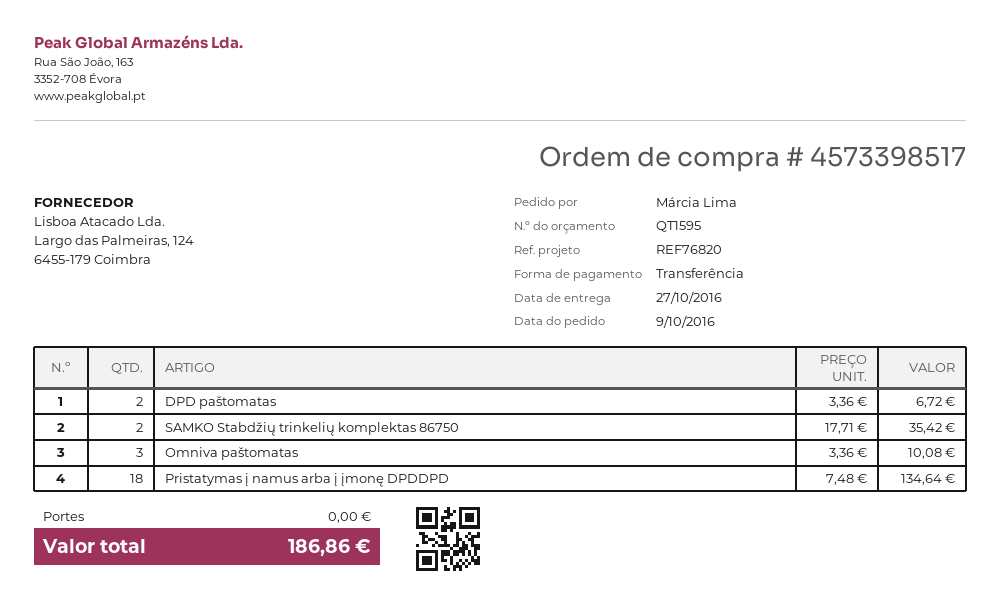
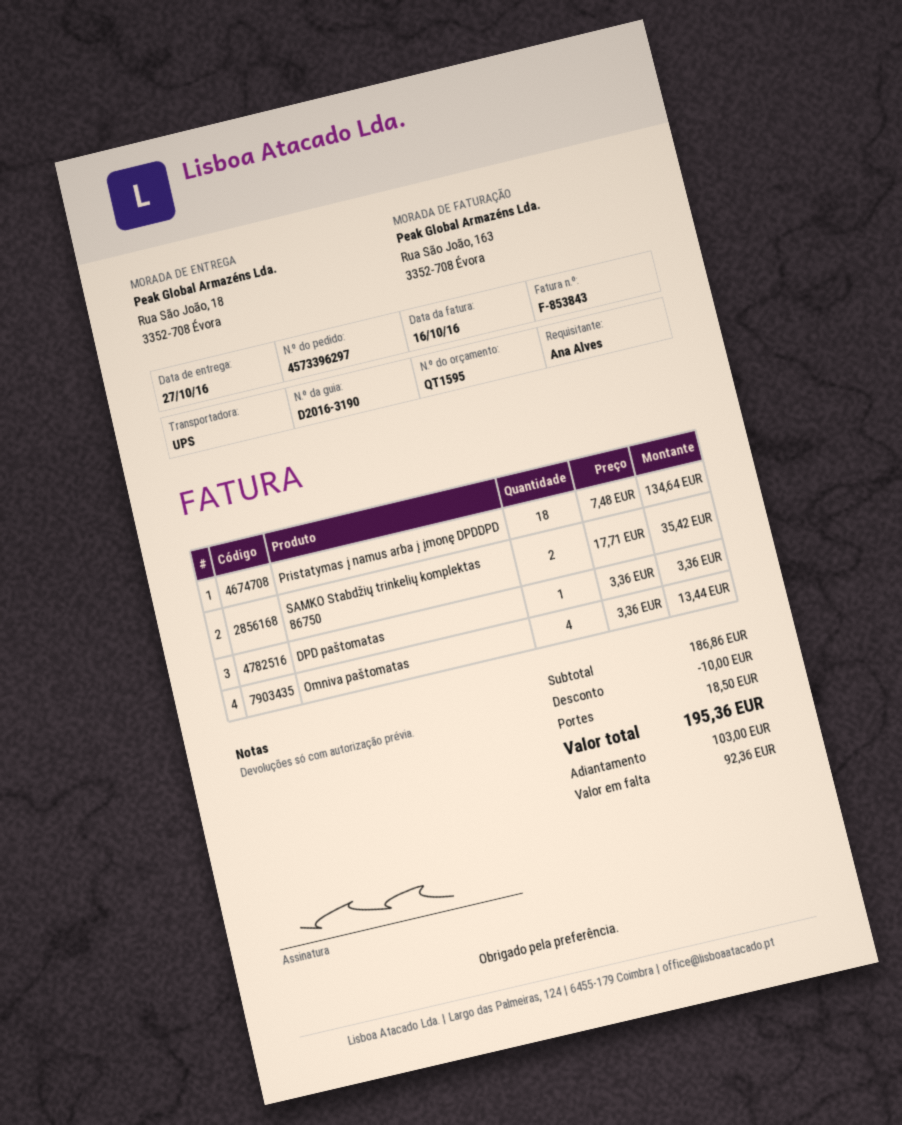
order number: 4573398517 -> 4573396297
ordered by: Márcia Lima -> Ana Alves
DPD paštomatas: 2 x 3.36 = 6.72 -> 1 x 3.36 = 3.36
Omniva paštomatas: 3 x 3.36 = 10.08 -> 4 x 3.36 = 13.44
discount: none -> 10.00
shipping: 0.00 -> 18.50
total: 186.86 -> 195.36

